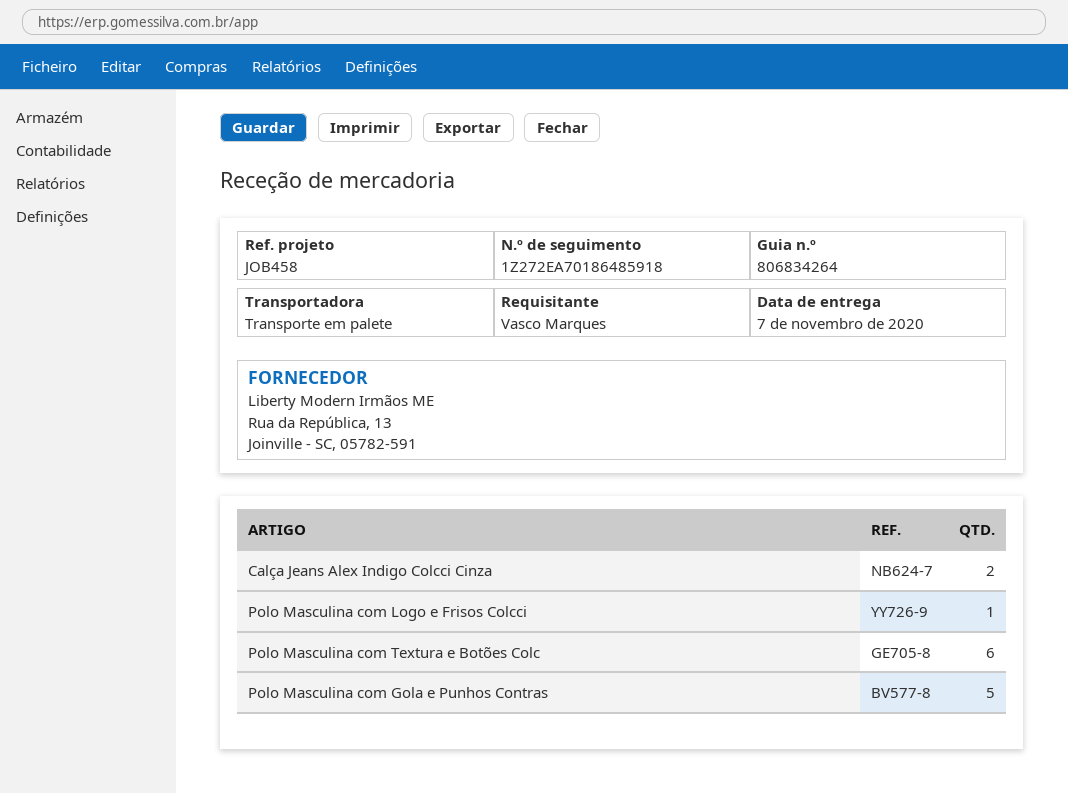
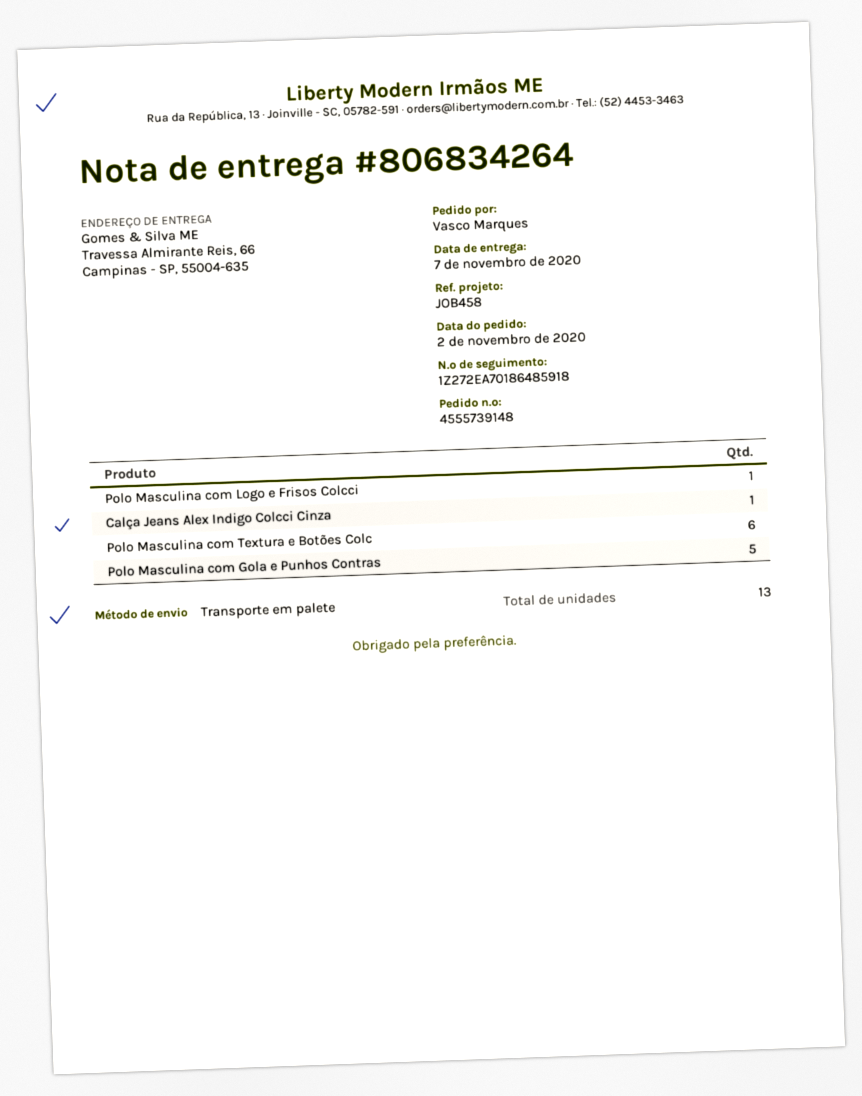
Calça Jeans Alex Indigo Colcci Cinza: 2 -> 1

